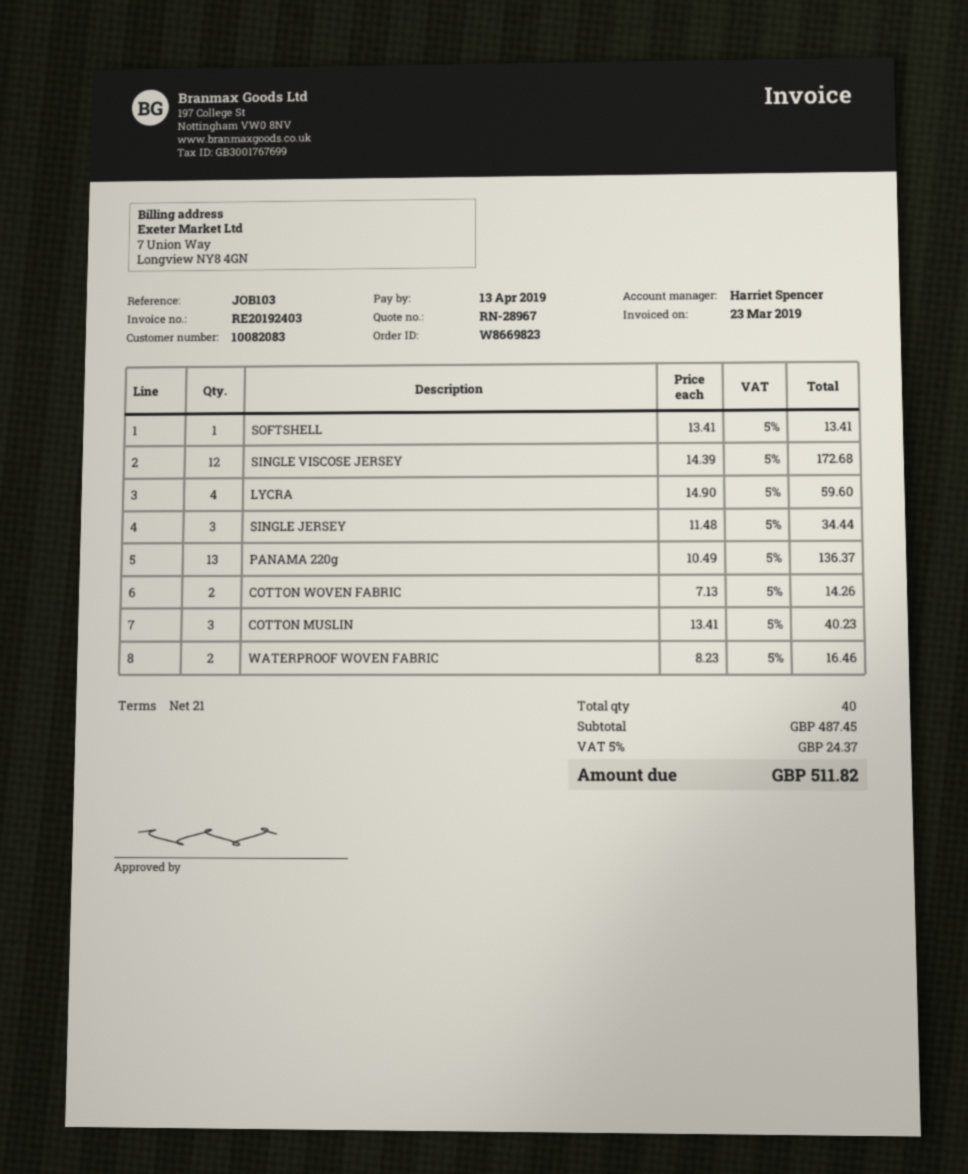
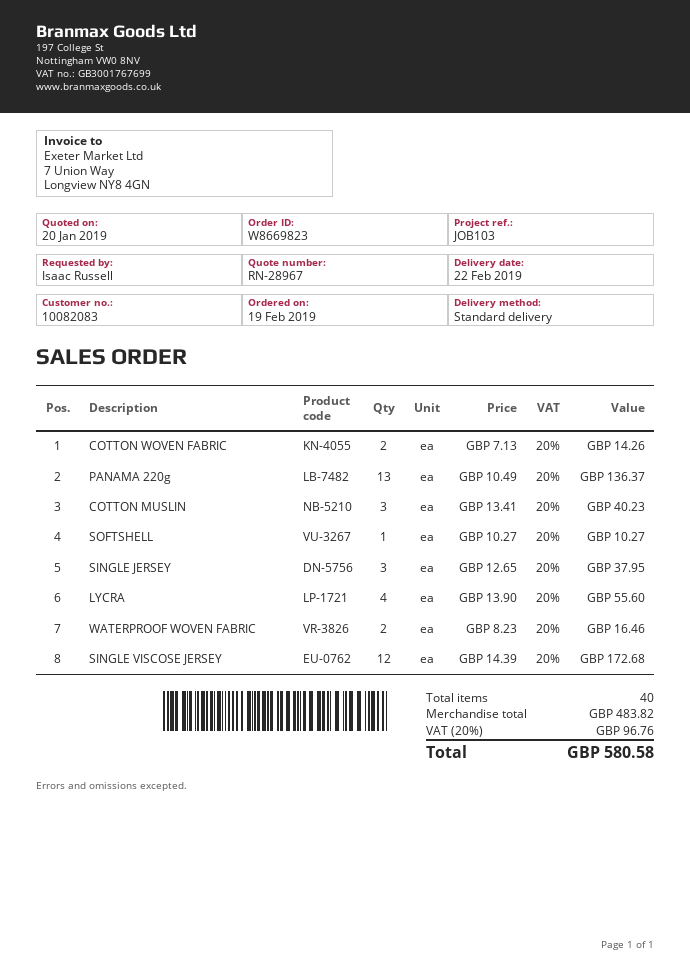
SOFTSHELL: 1 x 13.41 = 13.41 -> 1 x 10.27 = 10.27
LYCRA: 4 x 14.90 = 59.60 -> 4 x 13.90 = 55.60
SINGLE JERSEY: 3 x 11.48 = 34.44 -> 3 x 12.65 = 37.95
subtotal: 487.45 -> 483.82
tax: 5% = 24.37 -> 20% = 96.76
total: 511.82 -> 580.58

